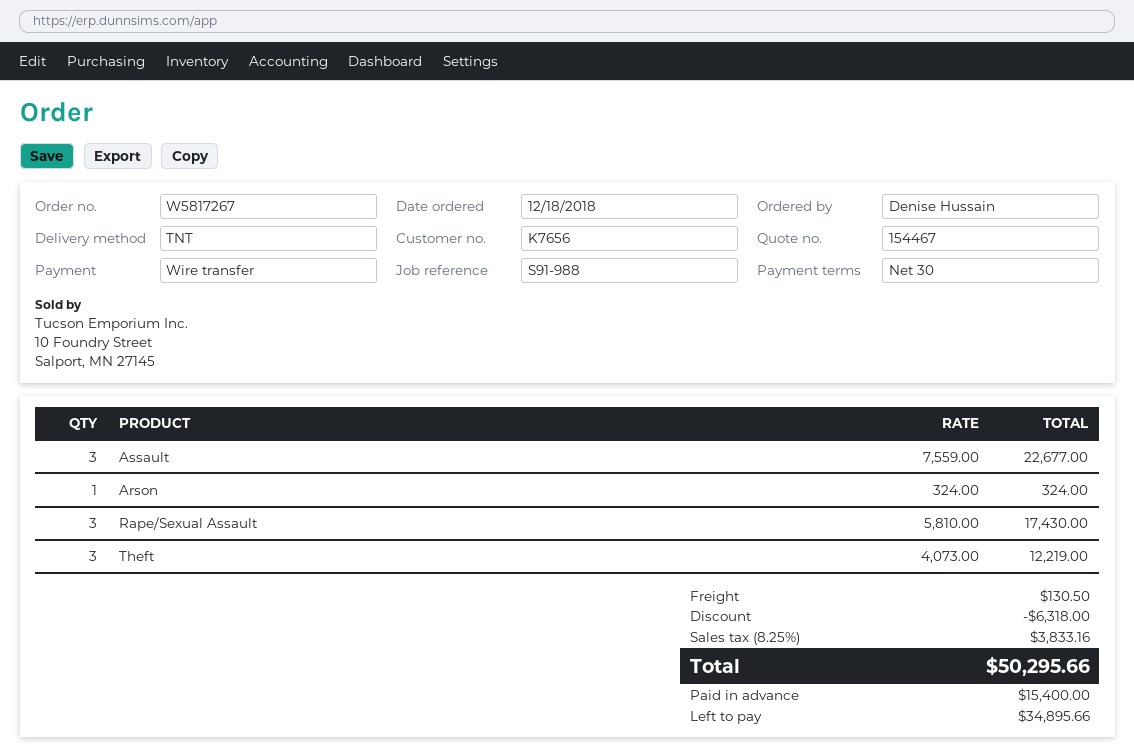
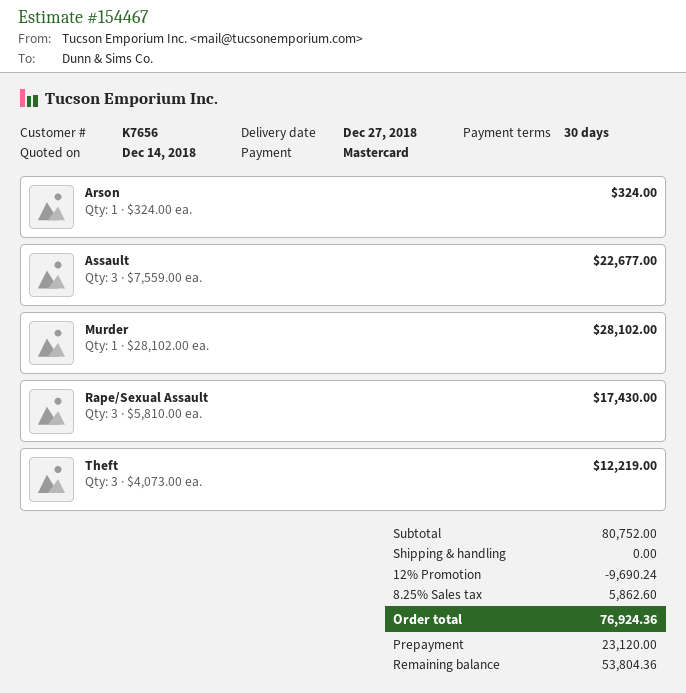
payment method: bank transfer -> Mastercard
Murder: none -> 1 x 28102.00 = 28102.00
discount: 6318.00 -> 9690.24
shipping: 130.50 -> 0.00
tax: 8.25% = 3833.16 -> 8.25% = 5862.60
total: 50295.66 -> 76924.36
deposit: 15400.00 -> 23120.00
balance: 34895.66 -> 53804.36

